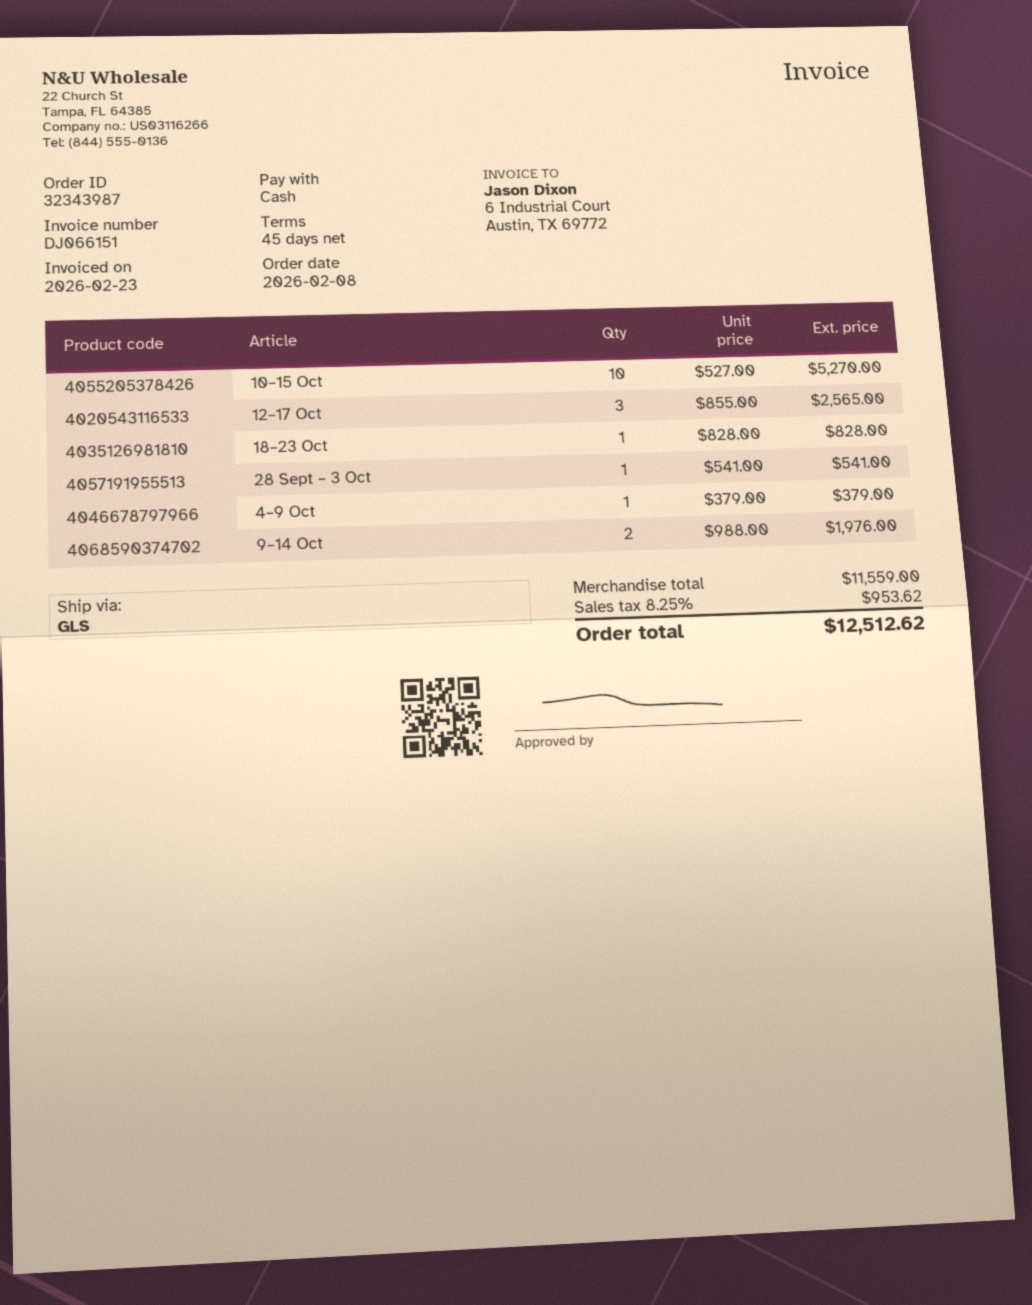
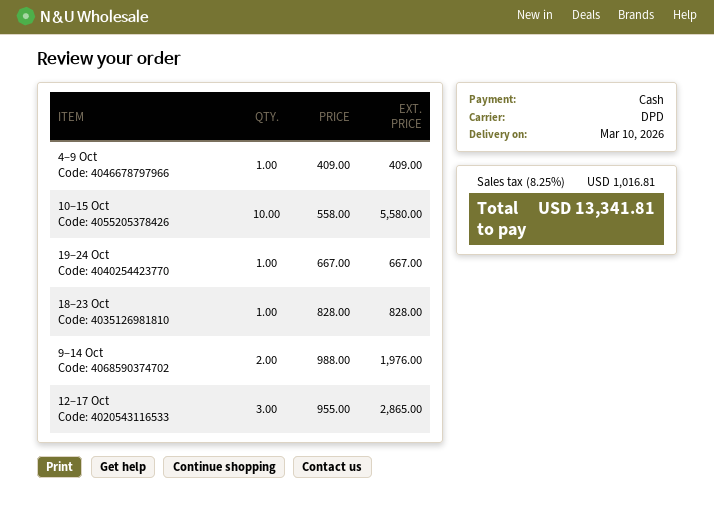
shipping method: GLS -> DPD
10–15 Oct: 10 x 527.00 = 5270.00 -> 10 x 558.00 = 5580.00
12–17 Oct: 3 x 855.00 = 2565.00 -> 3 x 955.00 = 2865.00
28 Sept – 3 Oct: 1 x 541.00 = 541.00 -> none
4–9 Oct: 1 x 379.00 = 379.00 -> 1 x 409.00 = 409.00
19–24 Oct: none -> 1 x 667.00 = 667.00
tax: 8.25% = 953.62 -> 8.25% = 1016.81
total: 12512.62 -> 13341.81

